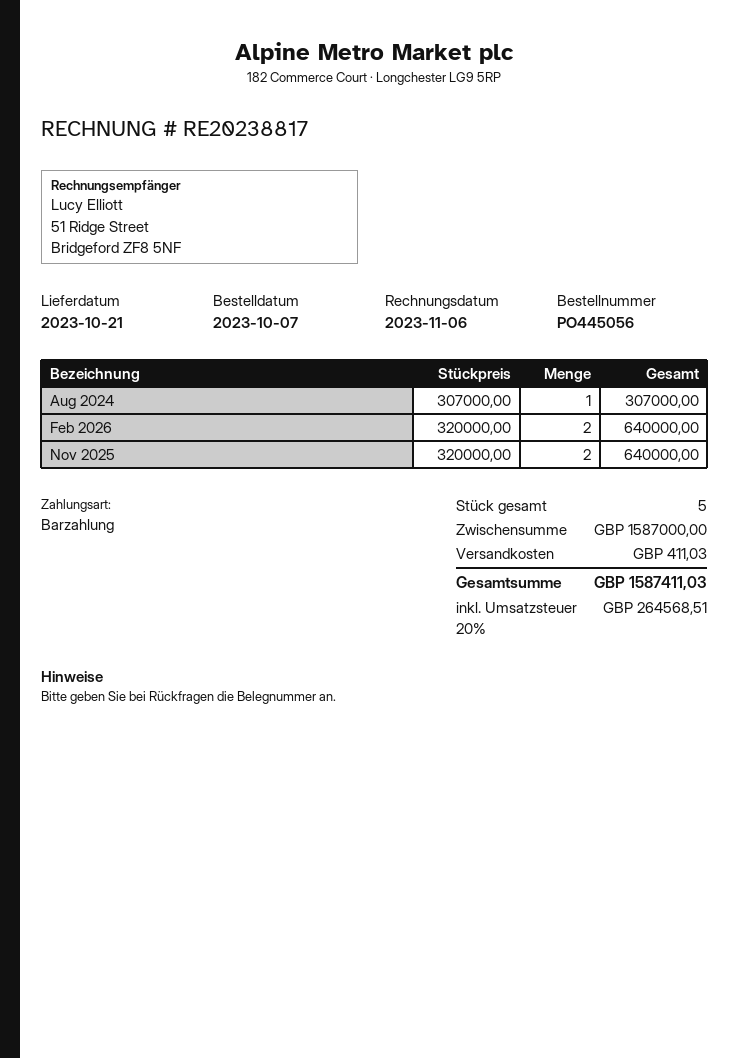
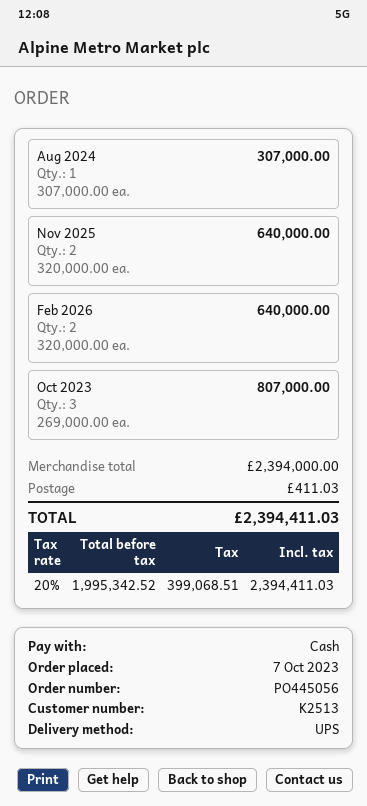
Oct 2023: none -> 3 x 269000.00 = 807000.00
subtotal: 1587000.00 -> 2394000.00
tax: 20% = 264568.51 -> 20% = 399068.51
total: 1587411.03 -> 2394411.03

